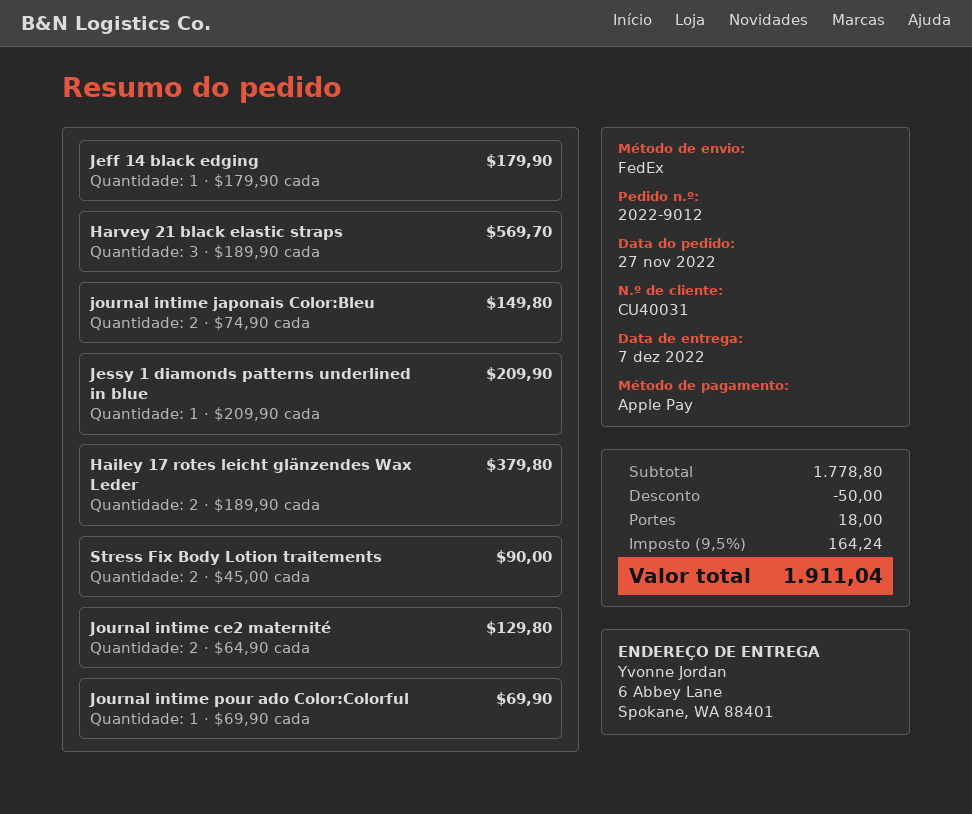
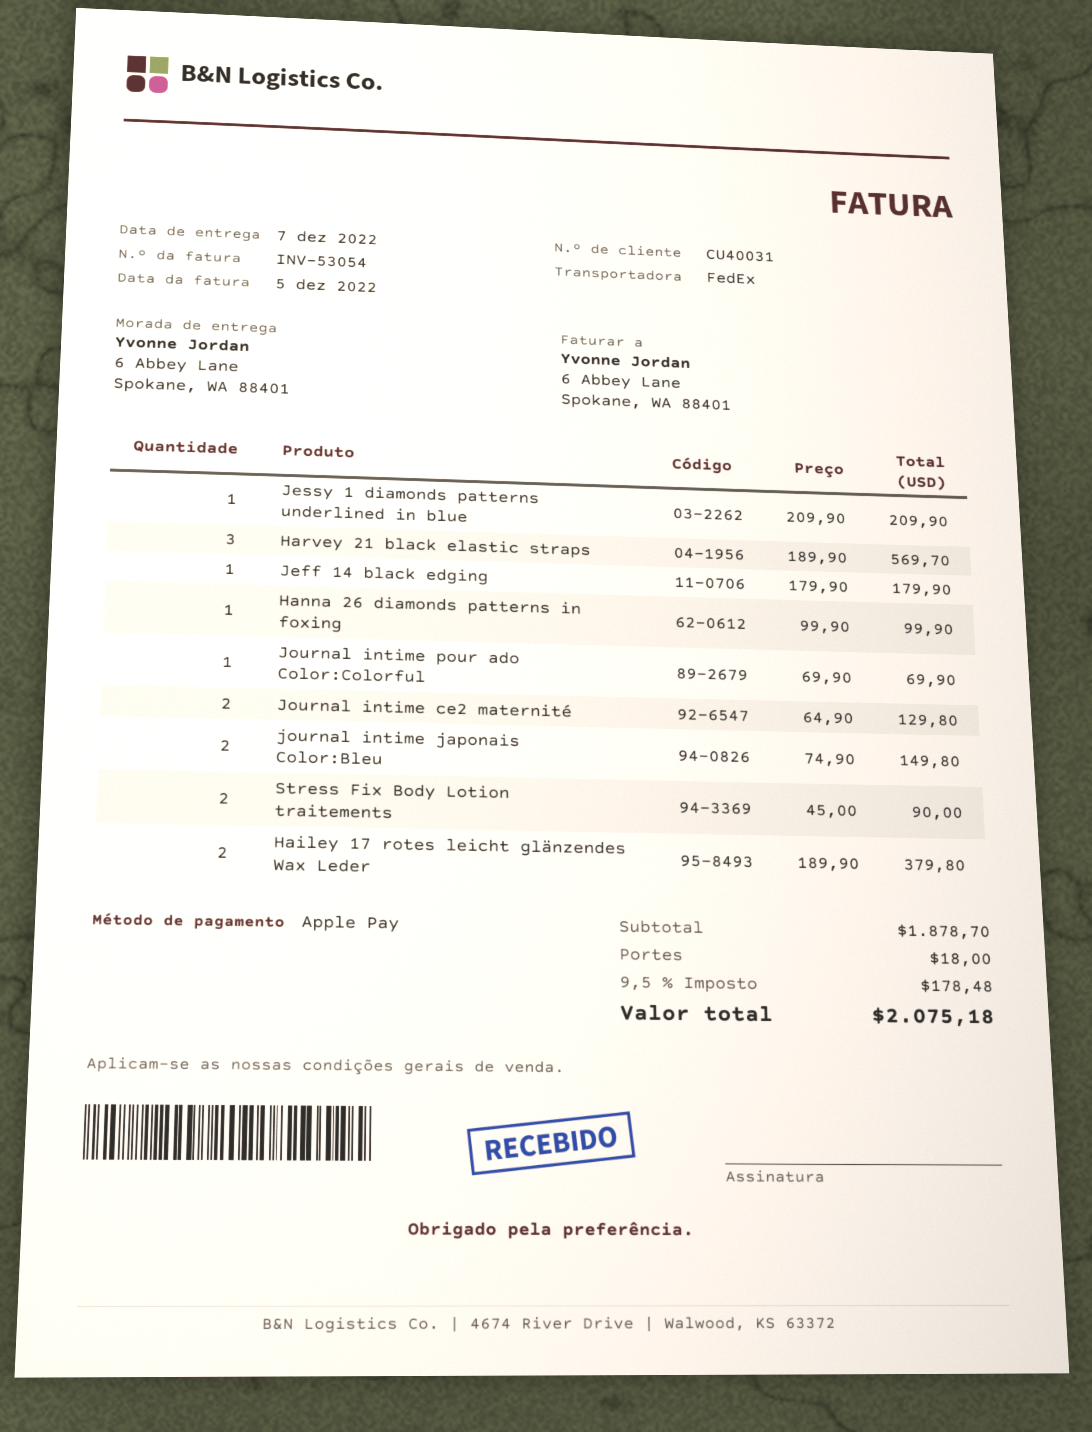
Hanna 26 diamonds patterns in foxing: none -> 1 x 99.90 = 99.90
subtotal: 1778.80 -> 1878.70
discount: 50.00 -> none
tax: 9.5% = 164.24 -> 9.5% = 178.48
total: 1911.04 -> 2075.18

